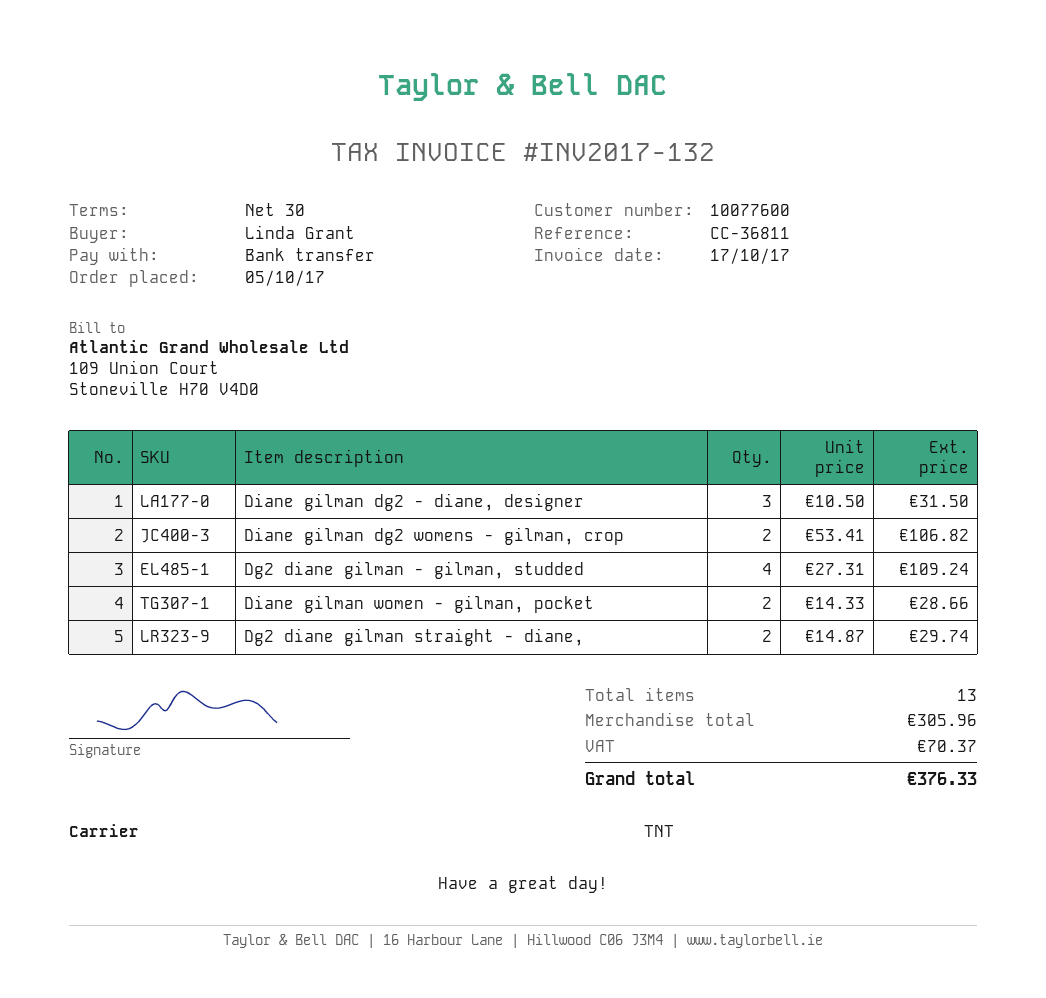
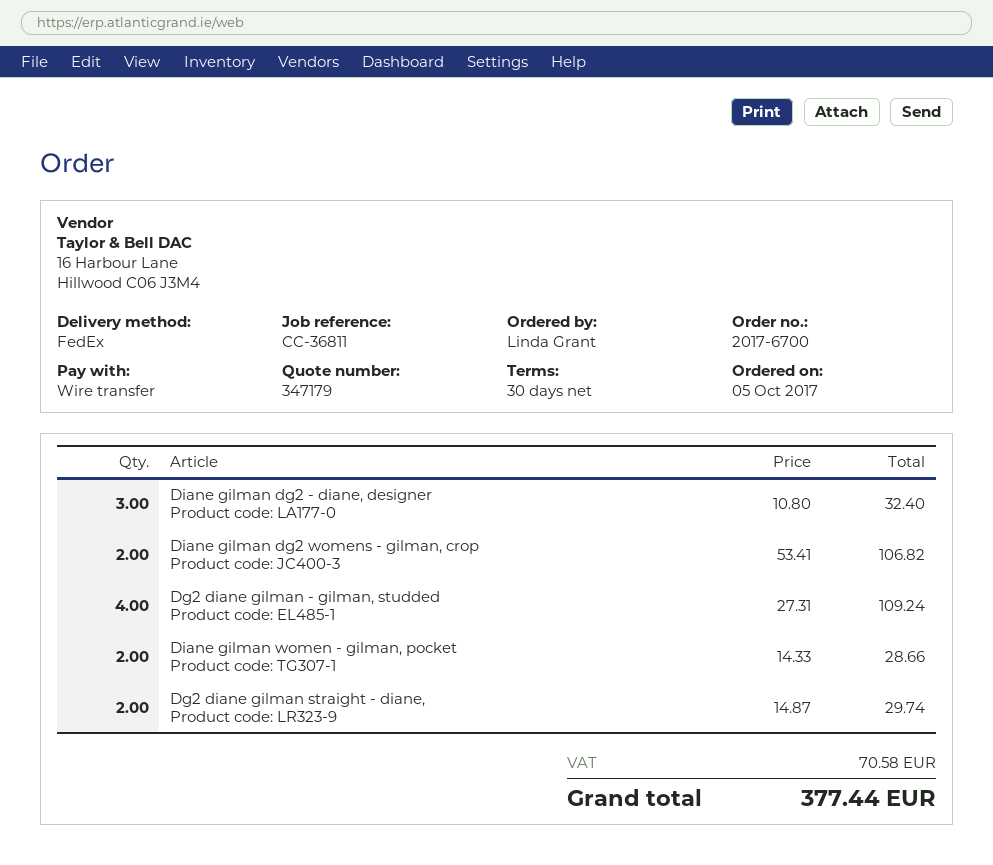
shipping method: TNT -> FedEx
Diane gilman dg2 - diane, designer: 3 x 10.50 = 31.50 -> 3 x 10.80 = 32.40
tax: 70.37 -> 70.58
total: 376.33 -> 377.44

